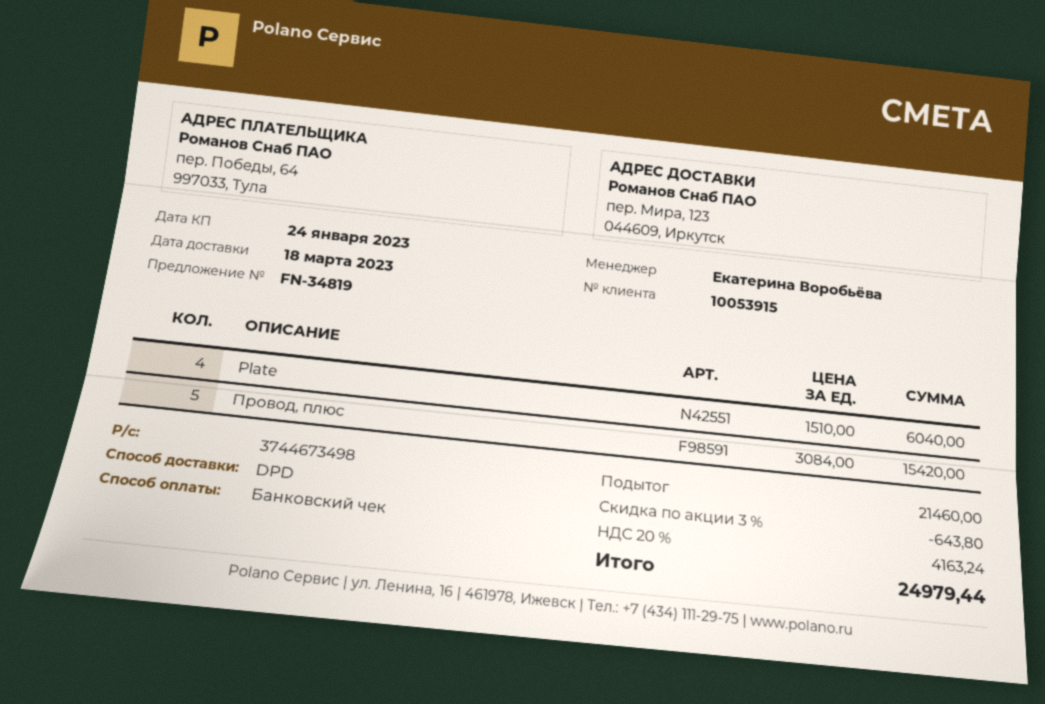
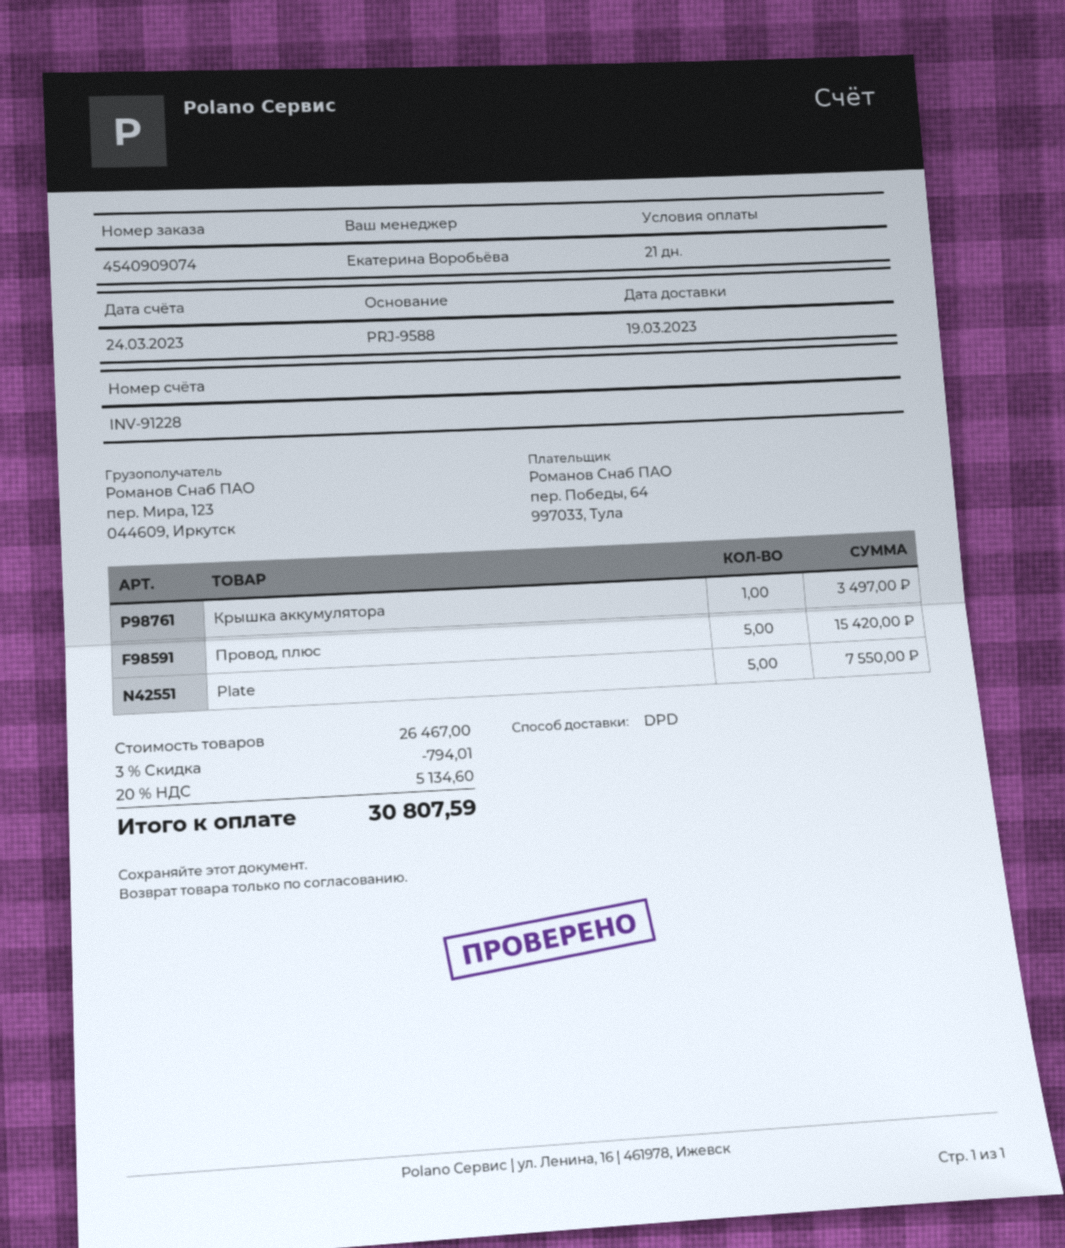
delivery date: 2023-03-18 -> 2023-03-19
Plate: 4 for 6040.00 -> 5 for 7550.00
Крышка аккумулятора: none -> 1 for 3497.00
subtotal: 21460.00 -> 26467.00
discount: 3% = 643.80 -> 3% = 794.01
tax: 20% = 4163.24 -> 20% = 5134.60
total: 24979.44 -> 30807.59

